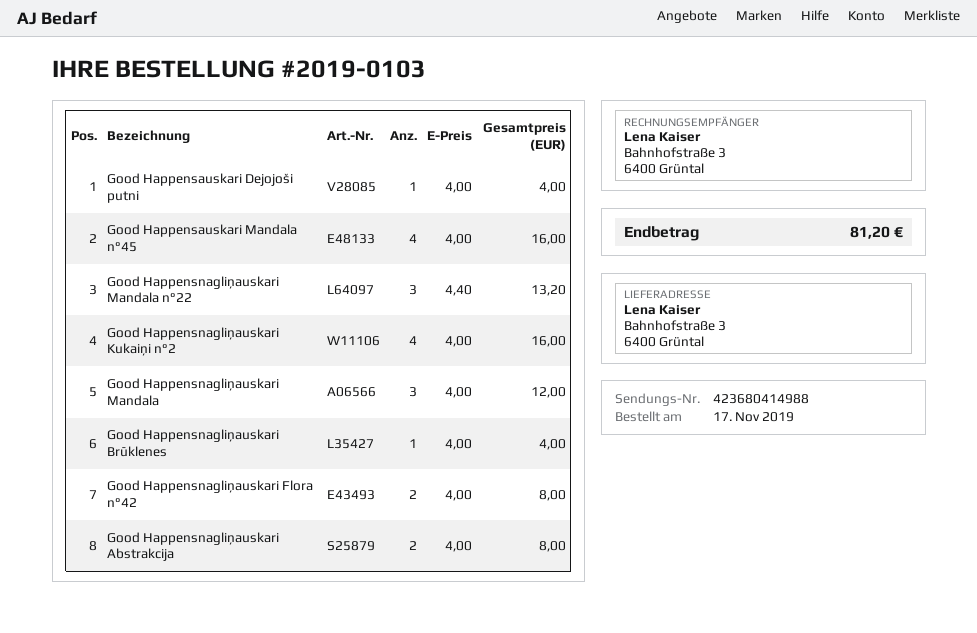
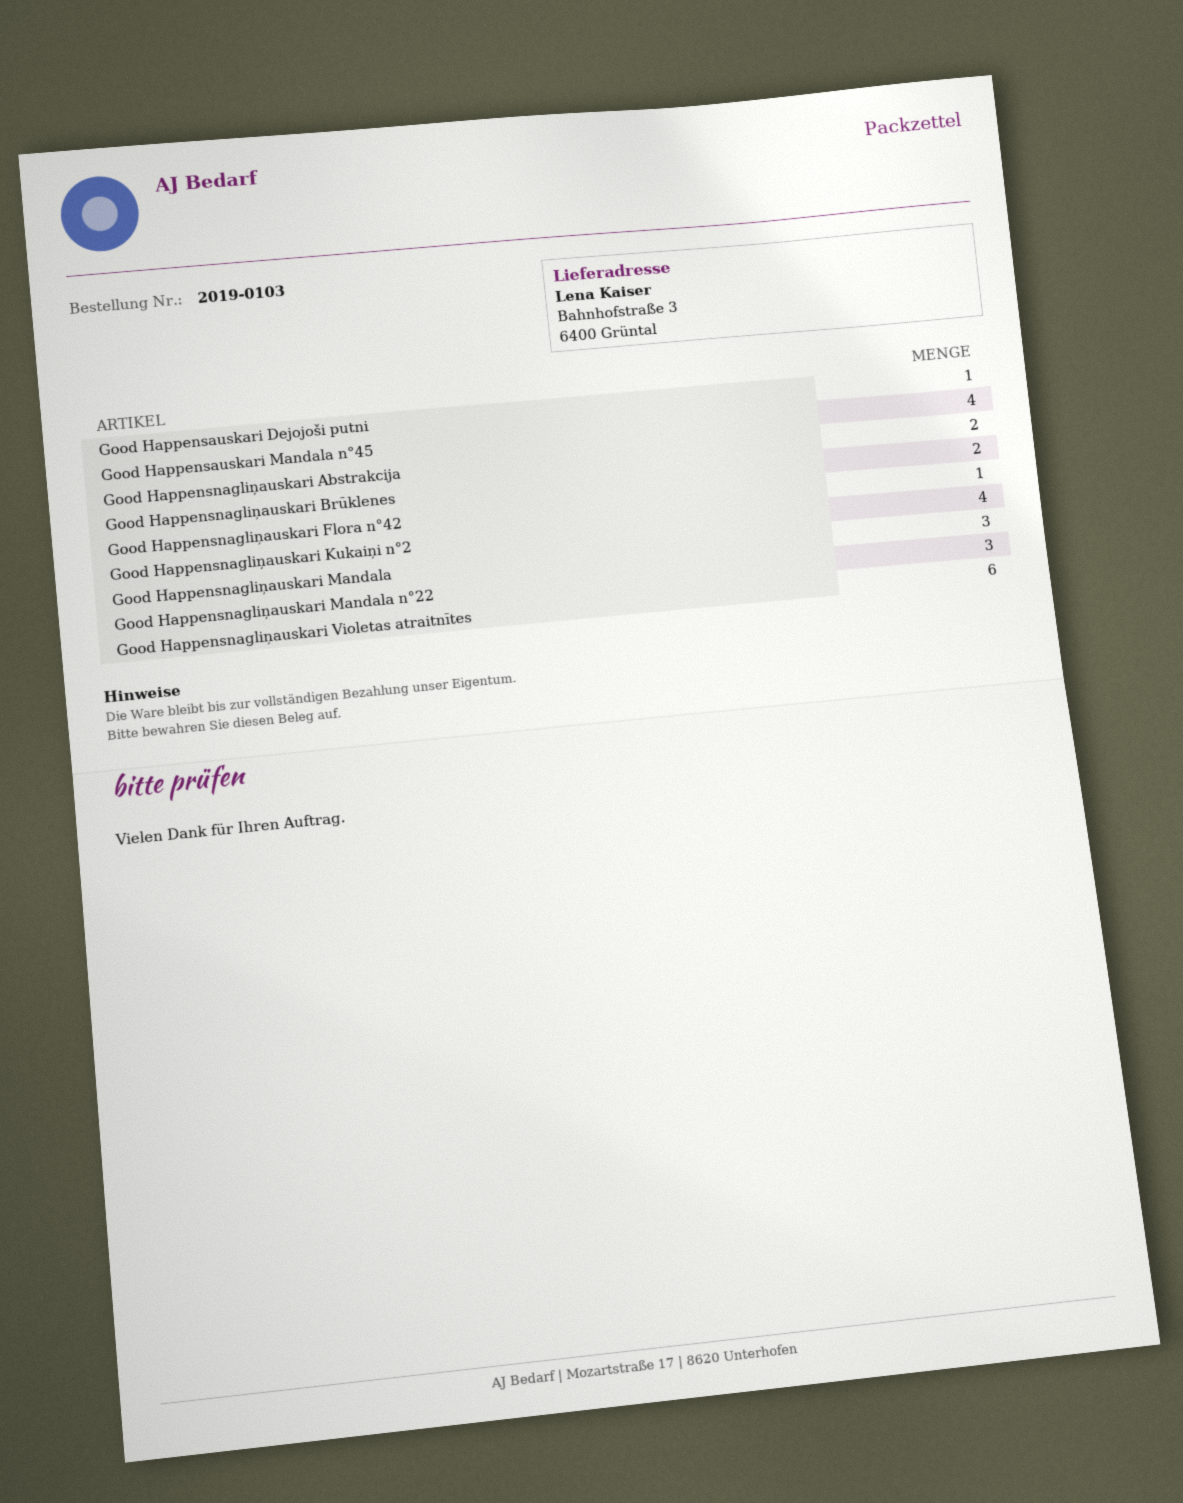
Good Happensnagliņauskari Brūklenes: 1 -> 2
Good Happensnagliņauskari Flora n°42: 2 -> 1
Good Happensnagliņauskari Violetas atraitnītes: none -> 6

